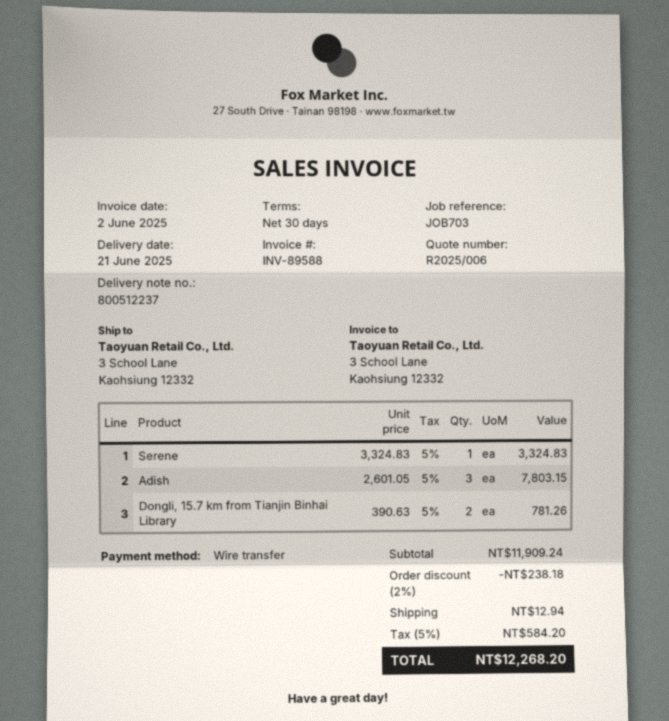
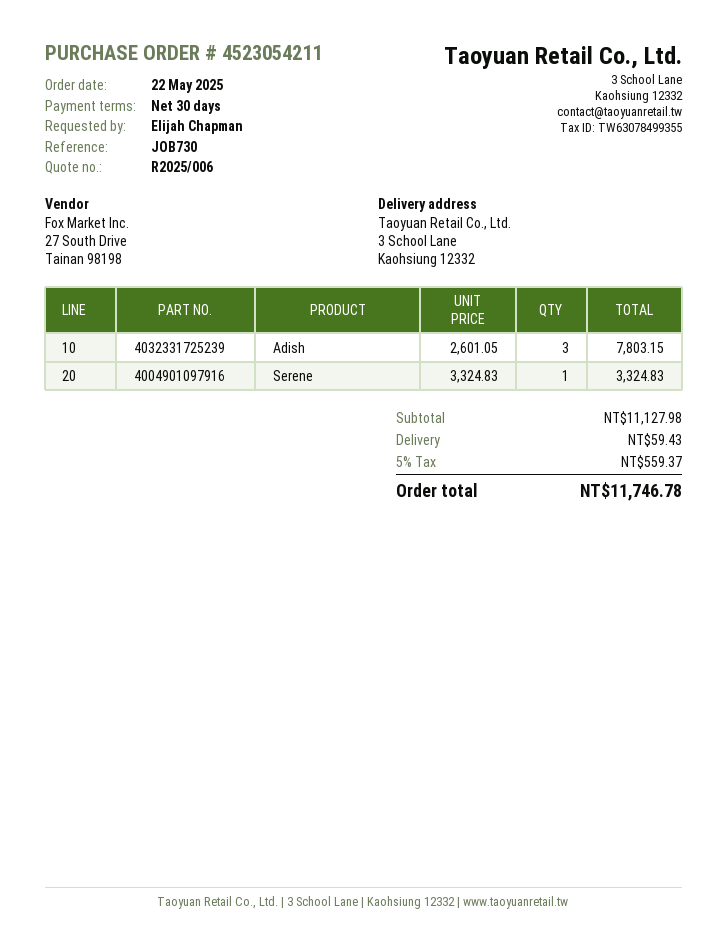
reference: JOB703 -> JOB730
Dongli, 15.7 km from Tianjin Binhai Library: 2 x 390.63 = 781.26 -> none
subtotal: 11909.24 -> 11127.98
discount: 2% = 238.18 -> none
shipping: 12.94 -> 59.43
tax: 5% = 584.20 -> 5% = 559.37
total: 12268.20 -> 11746.78

